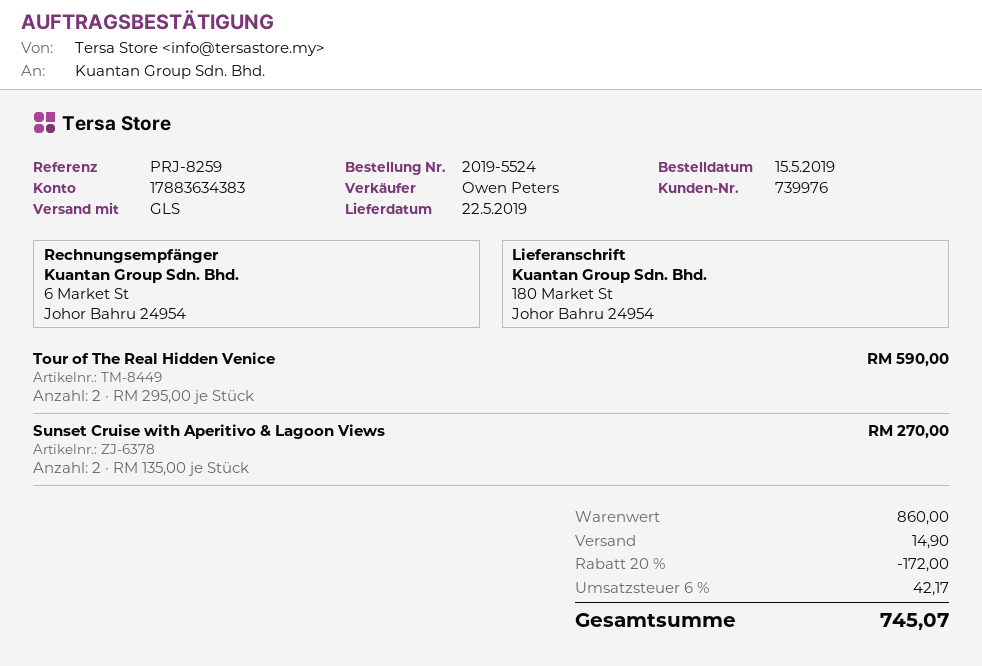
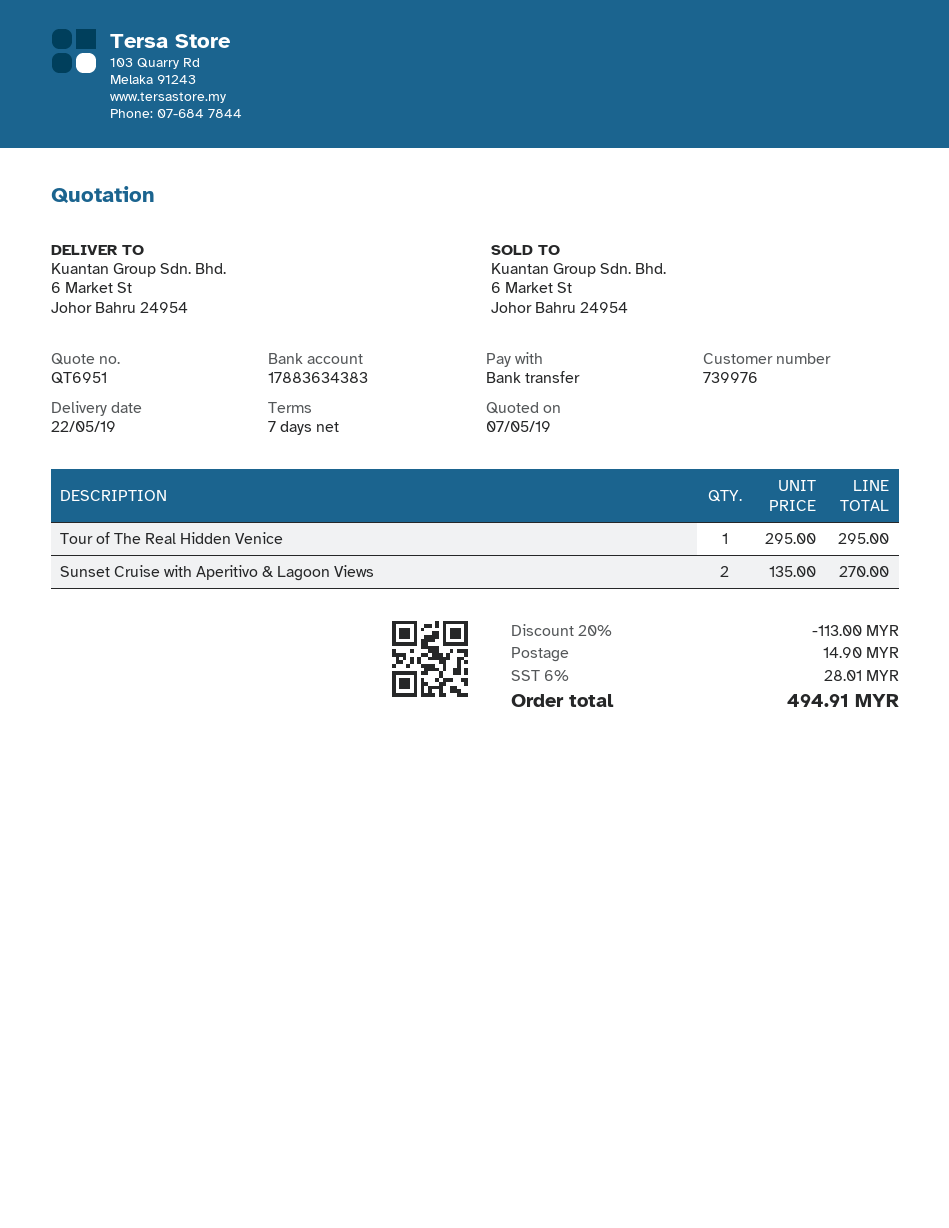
ship to: 180 Market St, Johor Bahru 24954 -> 6 Market St, Johor Bahru 24954
Tour of The Real Hidden Venice: 2 x 295.00 = 590.00 -> 1 x 295.00 = 295.00
discount: 20% = 172.00 -> 20% = 113.00
tax: 6% = 42.17 -> 6% = 28.01
total: 745.07 -> 494.91

